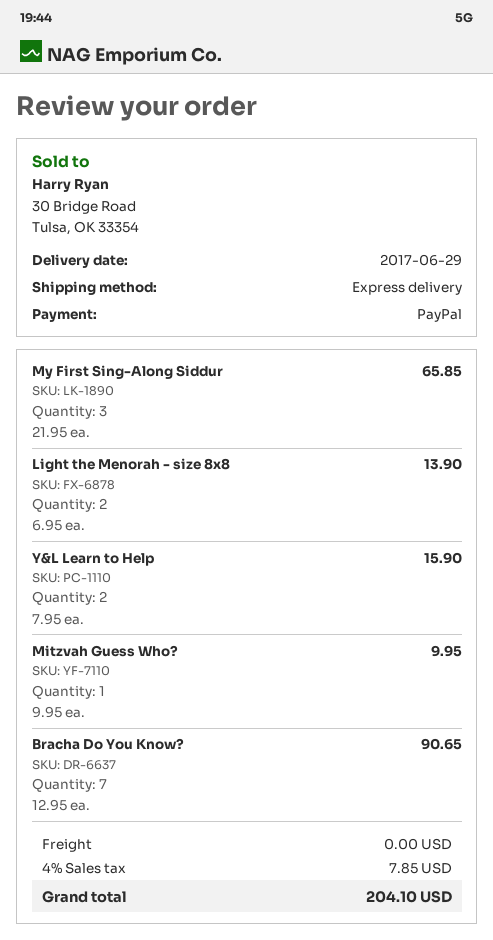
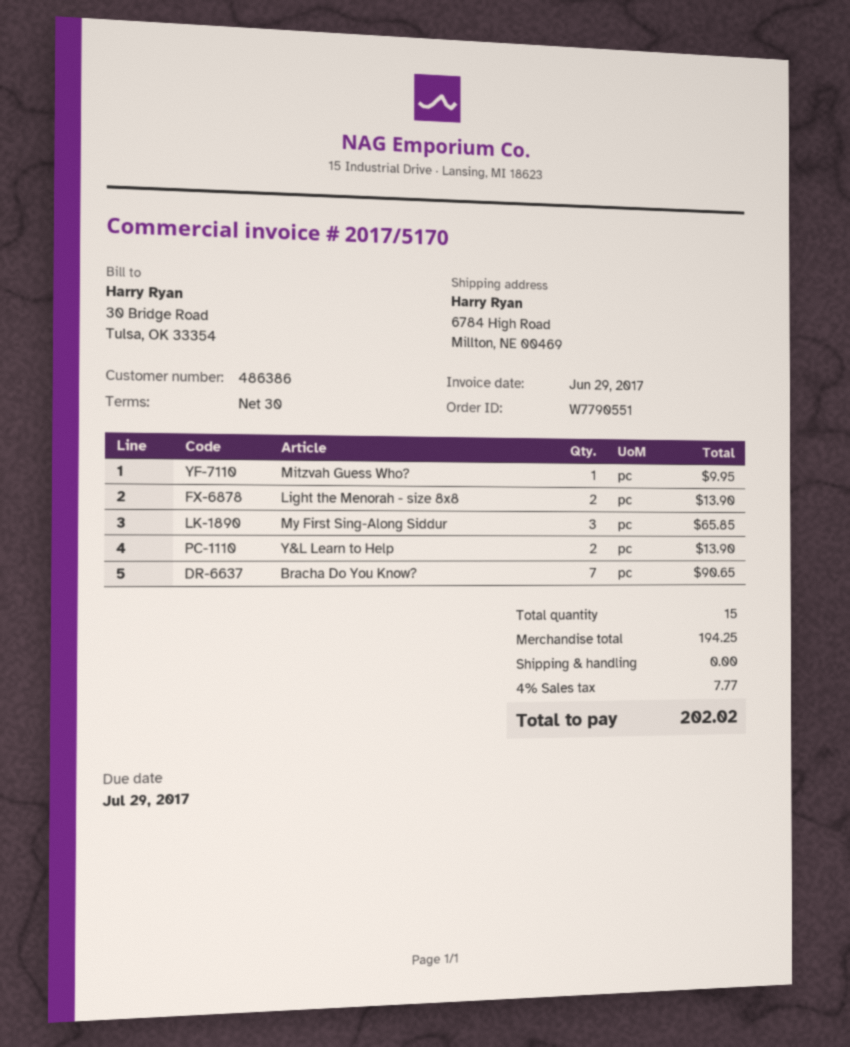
Y&L Learn to Help: 2 for 15.90 -> 2 for 13.90
tax: 4% = 7.85 -> 4% = 7.77
total: 204.10 -> 202.02

